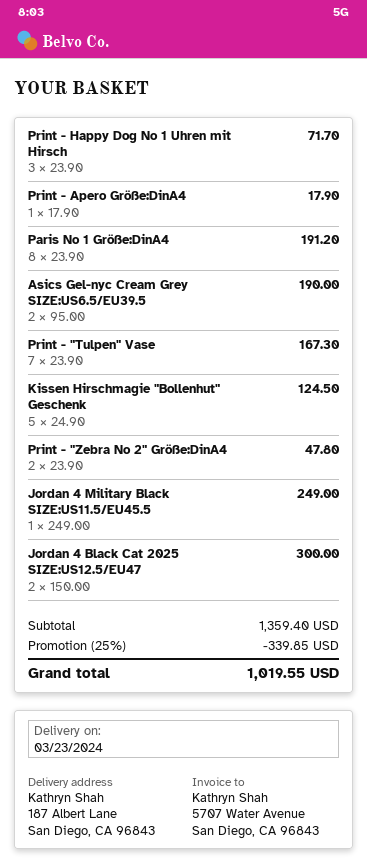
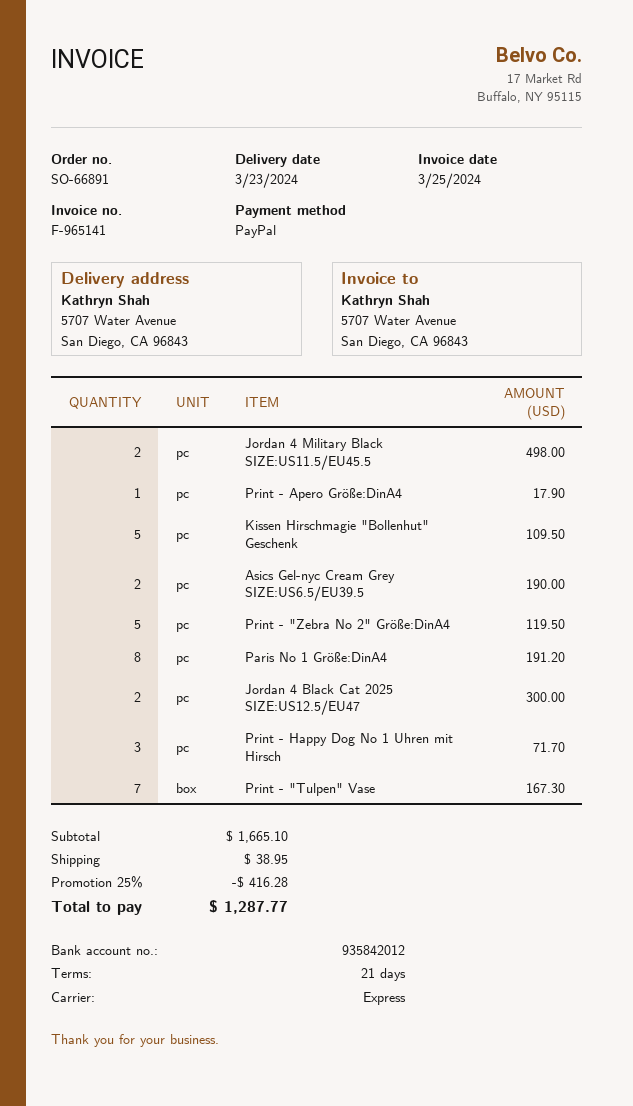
ship to: 187 Albert Lane, San Diego, CA 96843 -> 5707 Water Avenue, San Diego, CA 96843
Kissen Hirschmagie "Bollenhut" Geschenk: 5 for 124.50 -> 5 for 109.50
Print - "Zebra No 2" Größe:DinA4: 2 for 47.80 -> 5 for 119.50
Jordan 4 Military Black SIZE:US11.5/EU45.5: 1 for 249.00 -> 2 for 498.00
subtotal: 1359.40 -> 1665.10
discount: 25% = 339.85 -> 25% = 416.28
shipping: none -> 38.95
total: 1019.55 -> 1287.77

